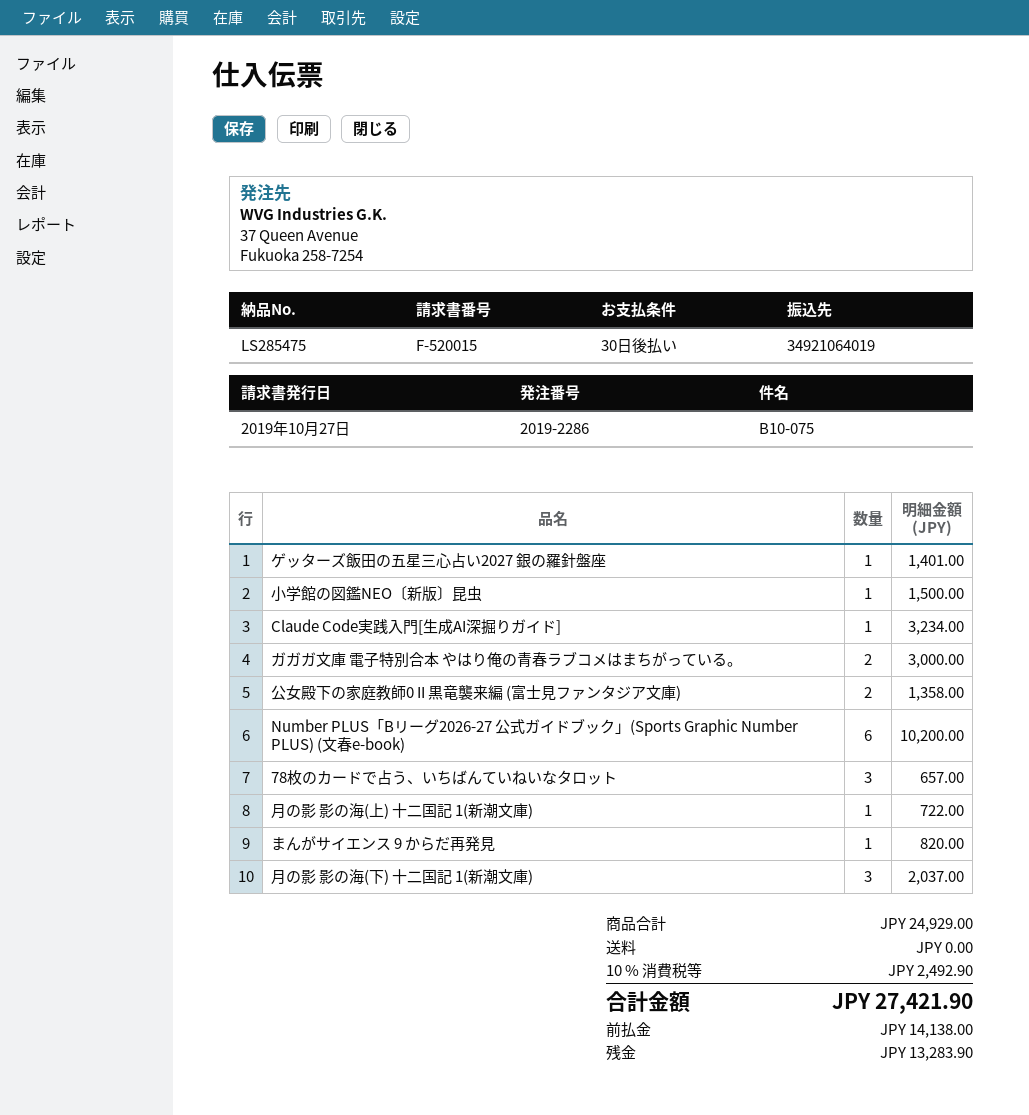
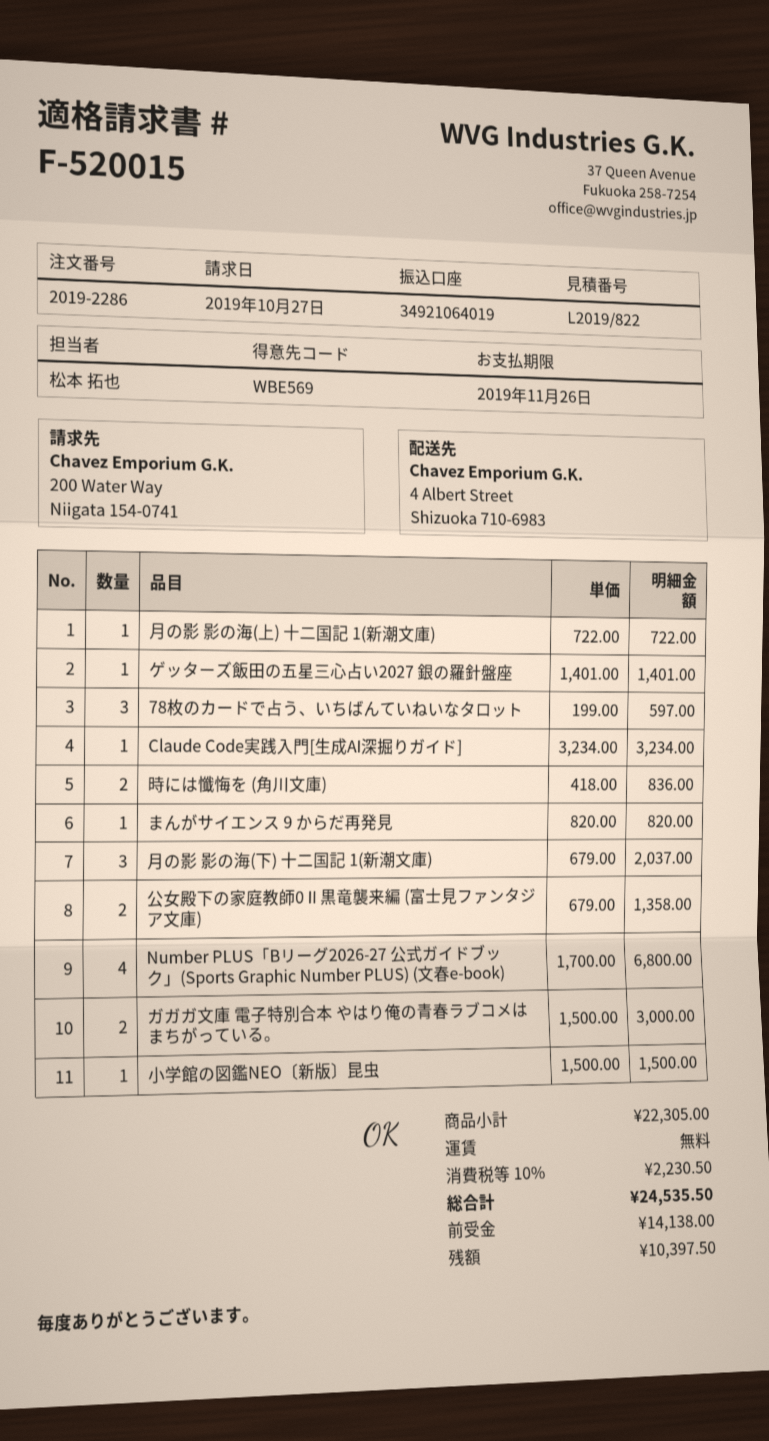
Number PLUS「Bリーグ2026-27 公式ガイドブック」(Sports Graphic Number PLUS) (文春e-book): 6 for 10200.00 -> 4 for 6800.00
78枚のカードで占う、いちばんていねいなタロット: 3 for 657.00 -> 3 for 597.00
時には懺悔を (角川文庫): none -> 2 for 836.00
subtotal: 24929.00 -> 22305.00
tax: 10% = 2492.90 -> 10% = 2230.50
total: 27421.90 -> 24535.50
balance: 13283.90 -> 10397.50

